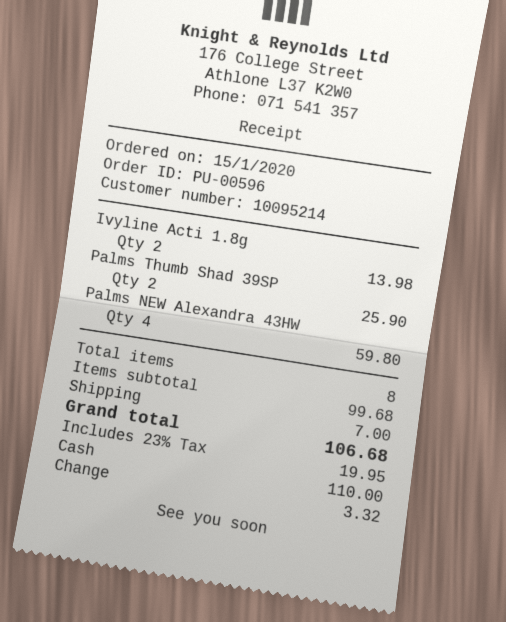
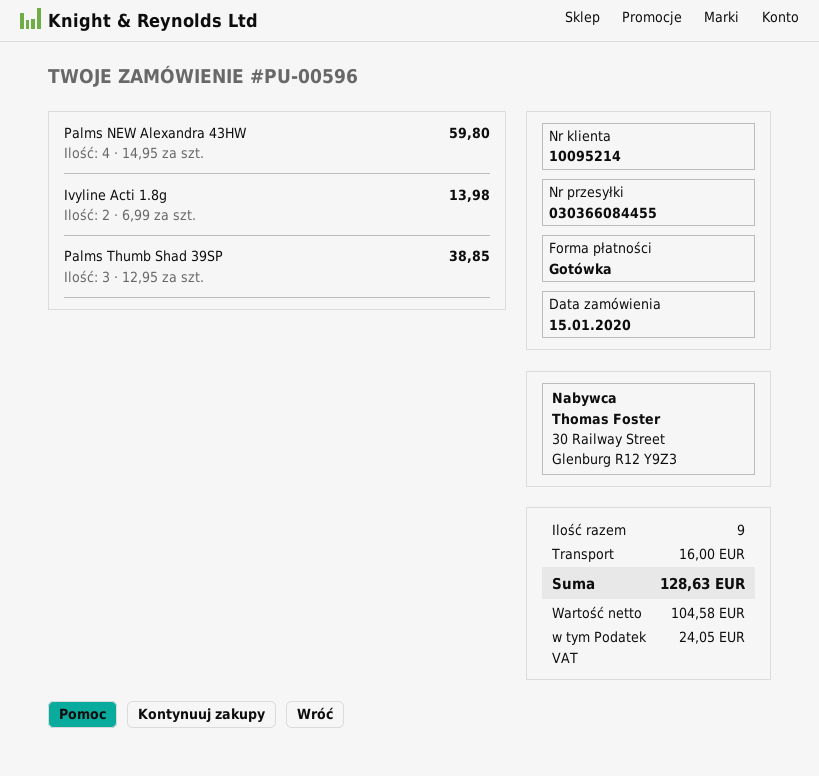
Palms Thumb Shad 39SP: 2 for 25.90 -> 3 for 38.85
total quantity: 8 -> 9
shipping: 7.00 -> 16.00
tax: 19.95 -> 24.05
total: 106.68 -> 128.63

